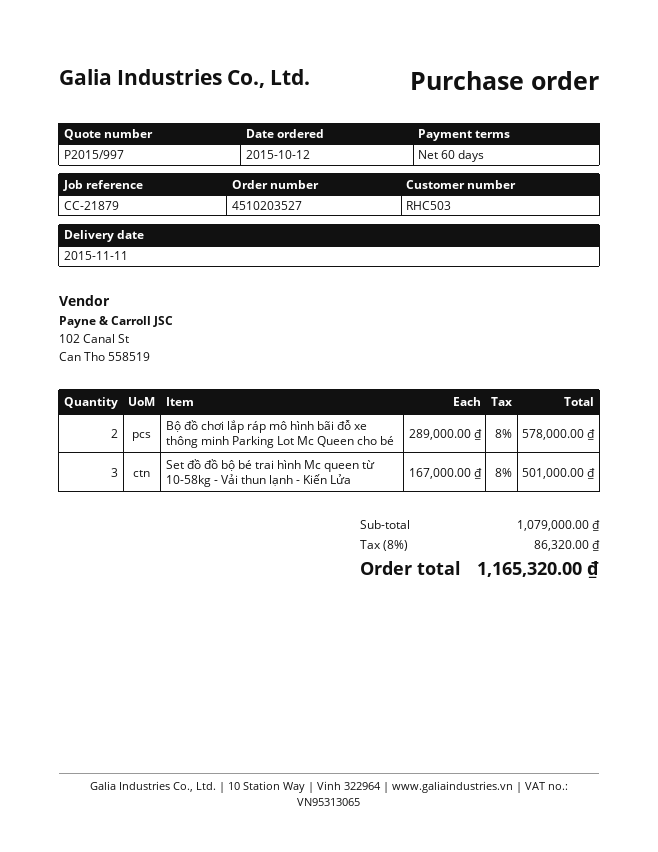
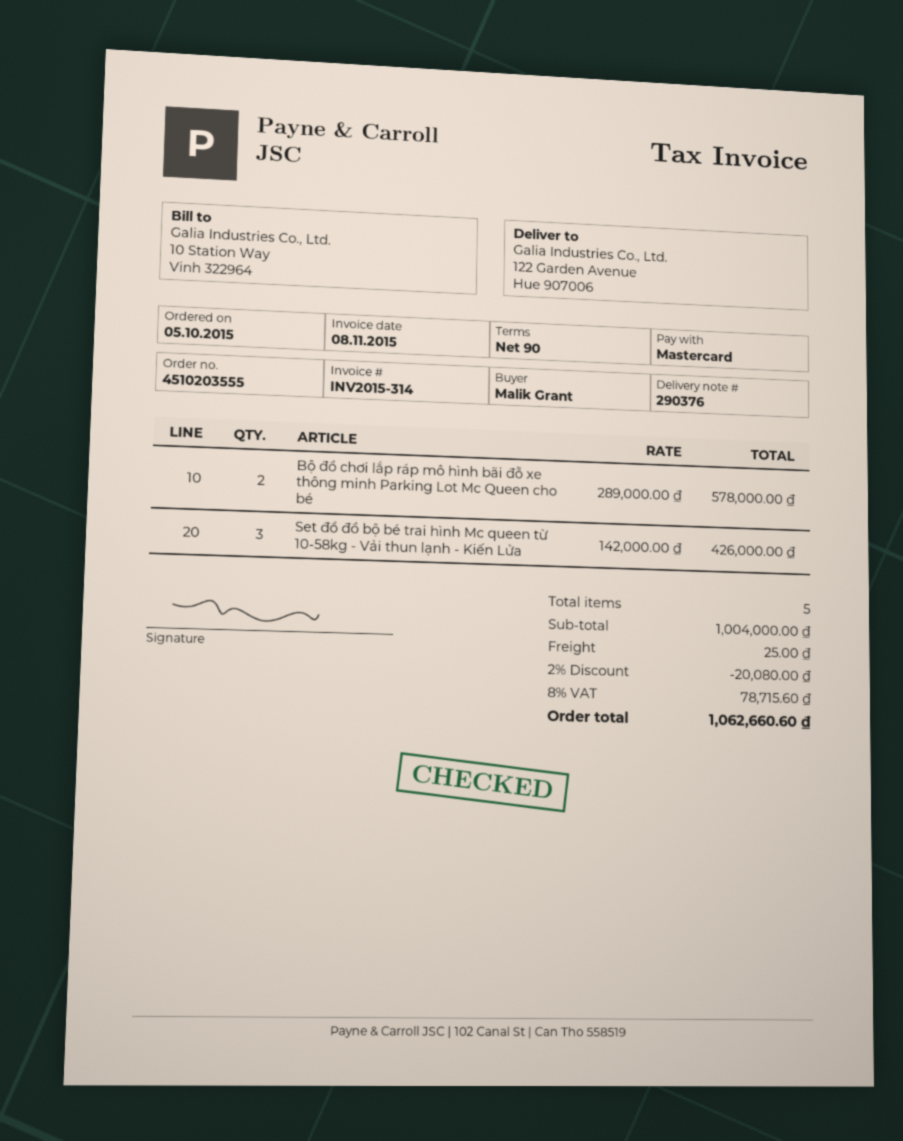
order number: 4510203527 -> 4510203555
order date: 2015-10-12 -> 2015-10-05
payment terms: 60 days -> 90 days
Set đồ đồ bộ bé trai hình Mc queen từ 10-58kg - Vải thun lạnh - Kiến Lửa: 3 x 167000.00 = 501000.00 -> 3 x 142000.00 = 426000.00
subtotal: 1079000.00 -> 1004000.00
discount: none -> 2% = 20080.00
shipping: none -> 25.00
tax: 8% = 86320.00 -> 8% = 78715.60
total: 1165320.00 -> 1062660.60

